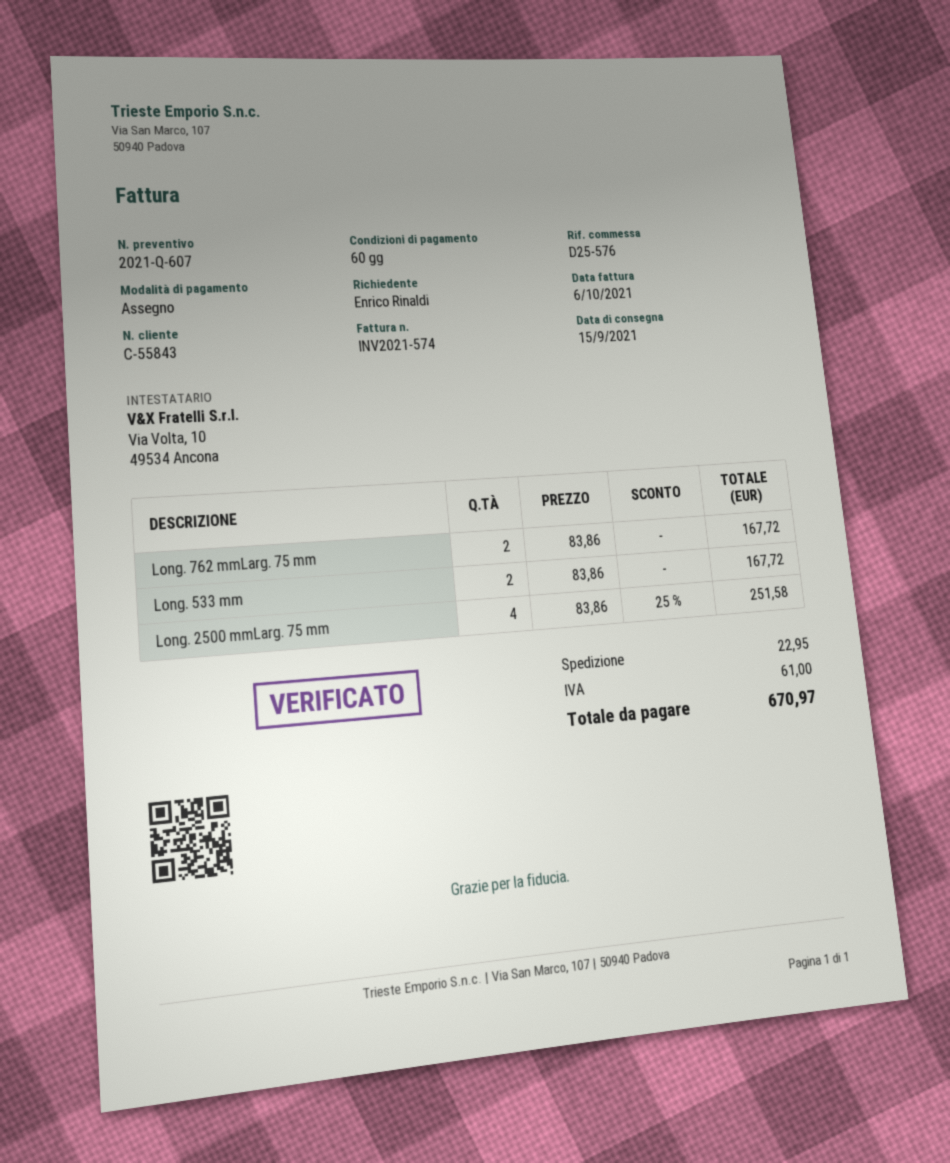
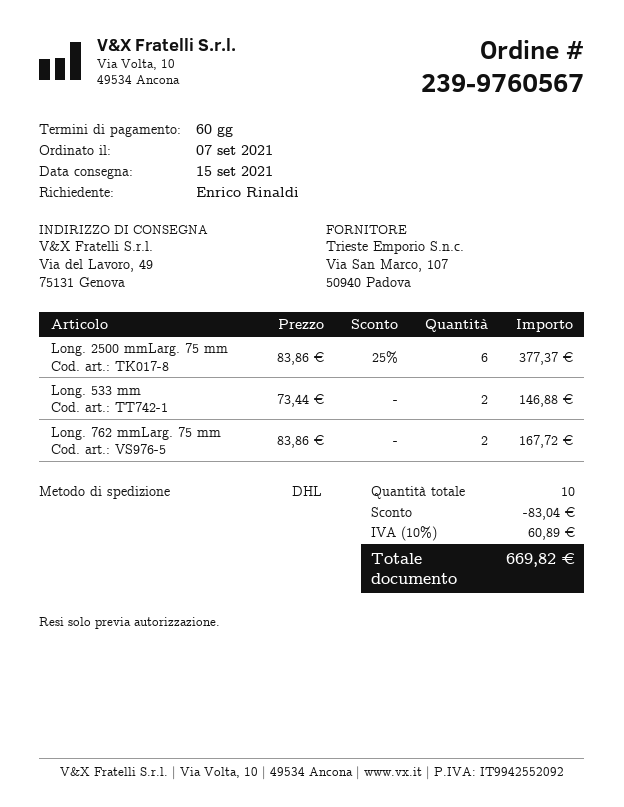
Long. 533 mm: 2 x 83.86 = 167.72 -> 2 x 73.44 = 146.88
Long. 2500 mmLarg. 75 mm: 4 x 83.86 - 25% = 251.58 -> 6 x 83.86 - 25% = 377.37
discount: none -> 83.04
shipping: 22.95 -> none
tax: 61.00 -> 60.89
total: 670.97 -> 669.82

